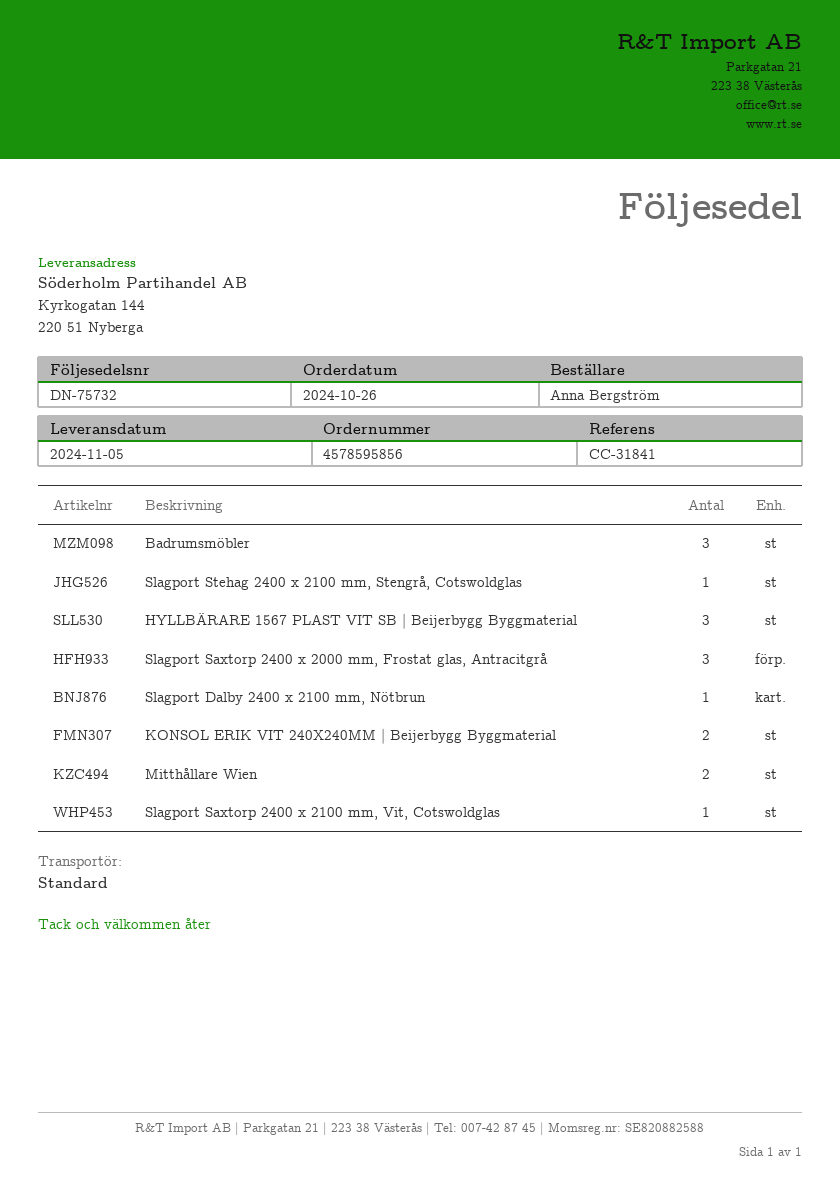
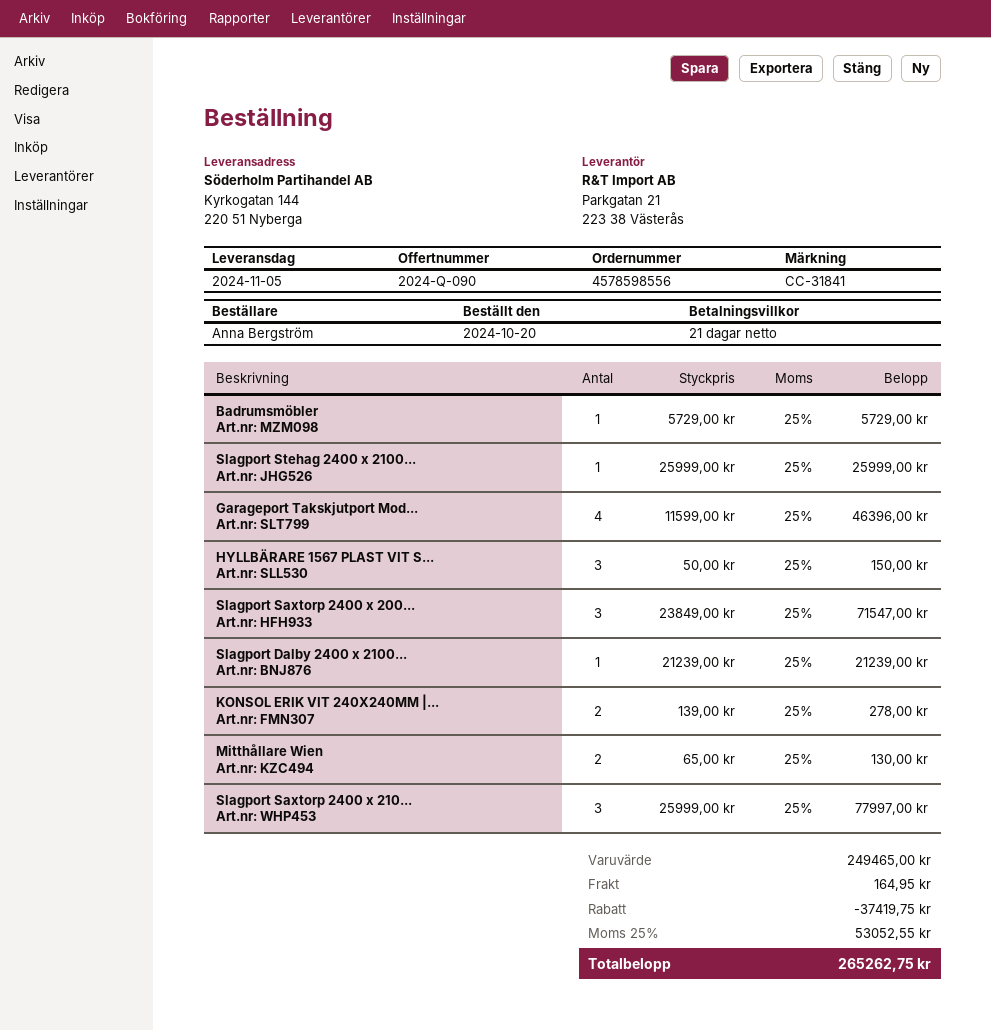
order number: 4578595856 -> 4578598556
order date: 2024-10-26 -> 2024-10-20
Badrumsmöbler: 3 -> 1
Slagport Saxtorp 2400 x 2100 mm, Vit, Cotswoldglas: 1 -> 3
Garageport Takskjutport Mod...: none -> 4

